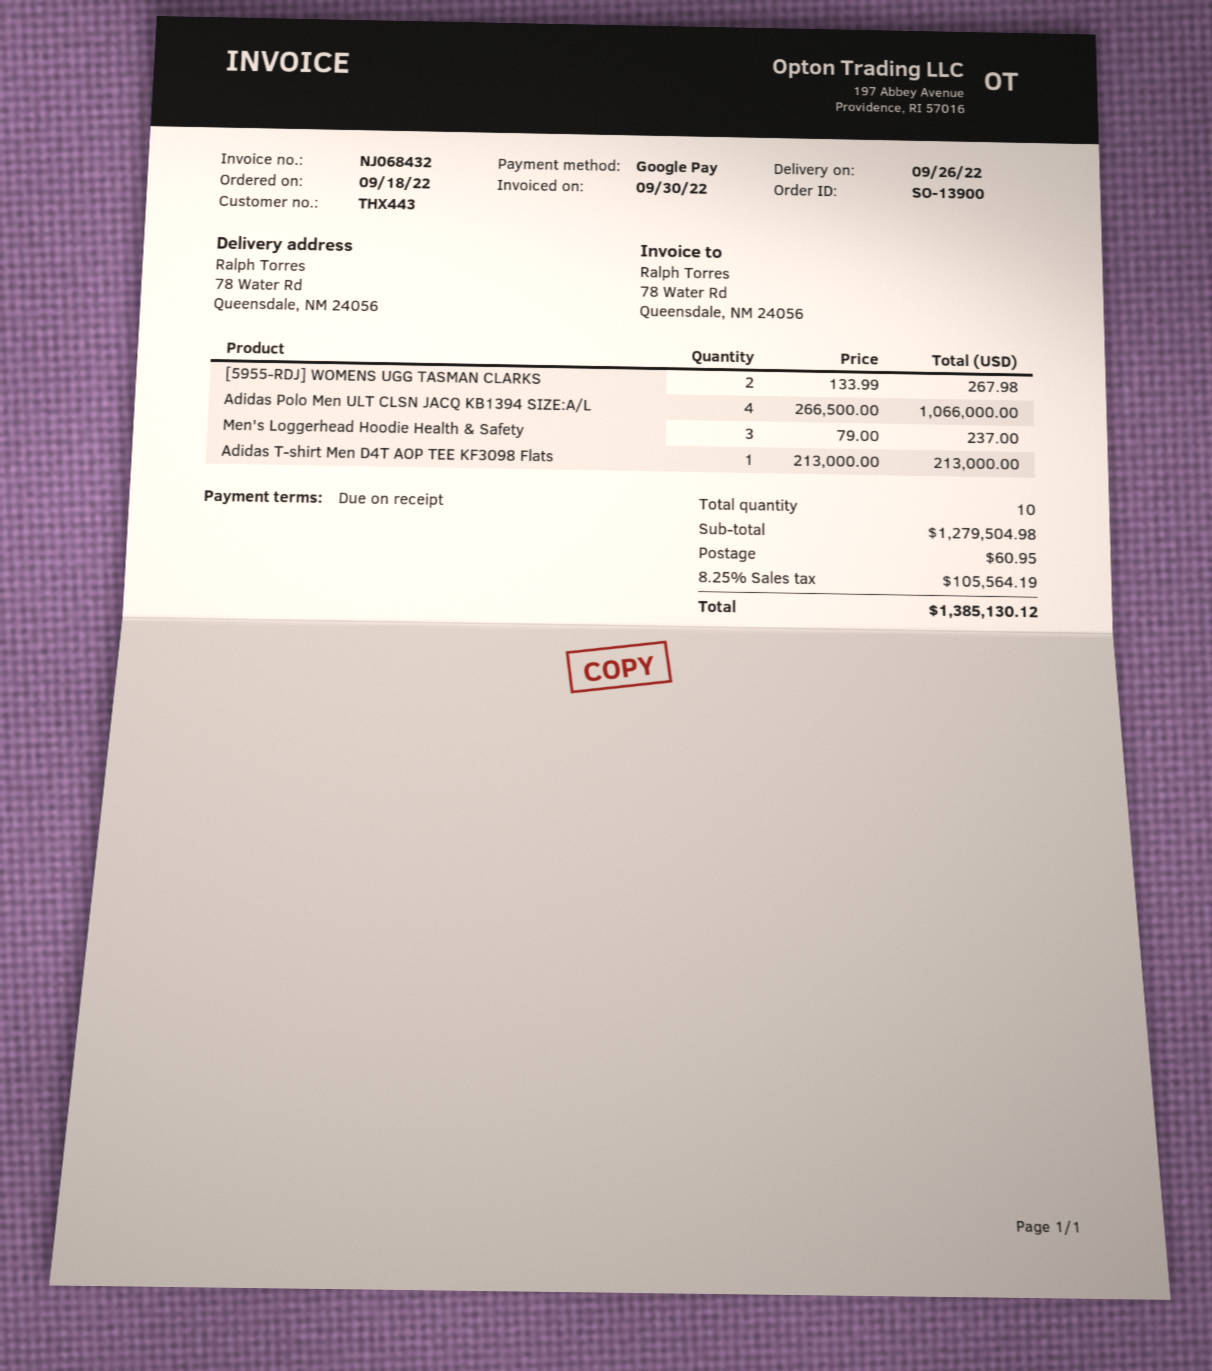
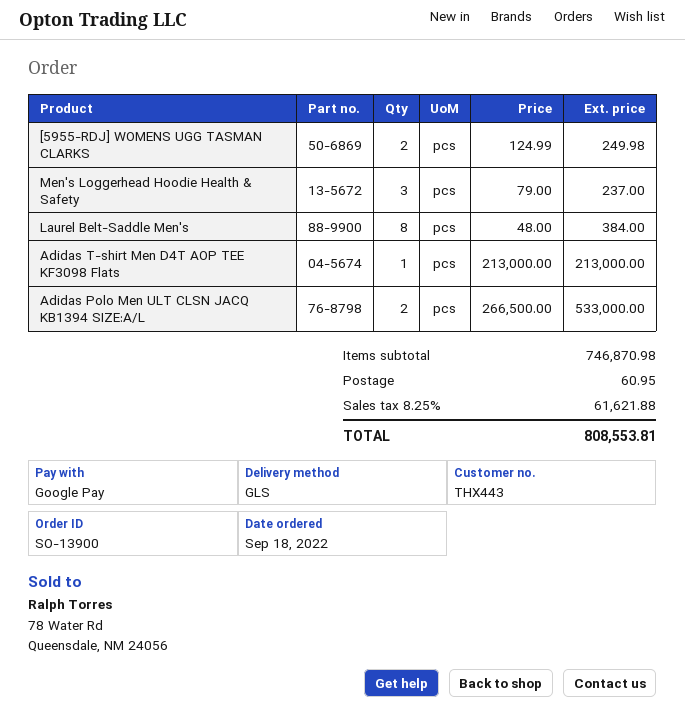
[5955-RDJ] WOMENS UGG TASMAN CLARKS: 2 x 133.99 = 267.98 -> 2 x 124.99 = 249.98
Adidas Polo Men ULT CLSN JACQ KB1394 SIZE:A/L: 4 x 266500.00 = 1066000.00 -> 2 x 266500.00 = 533000.00
Laurel Belt-Saddle Men's: none -> 8 x 48.00 = 384.00
subtotal: 1279504.98 -> 746870.98
tax: 8.25% = 105564.19 -> 8.25% = 61621.88
total: 1385130.12 -> 808553.81

